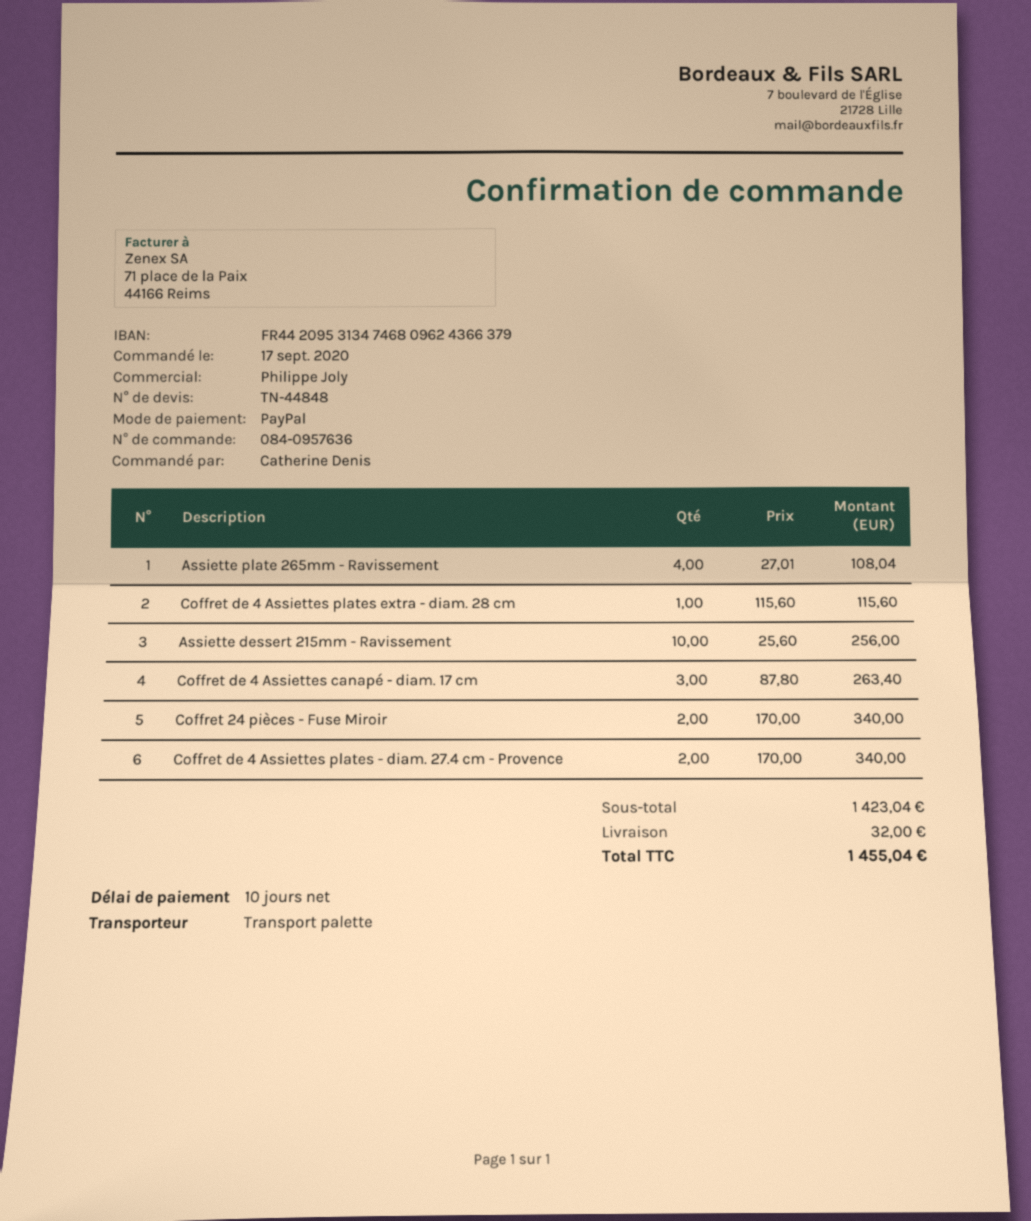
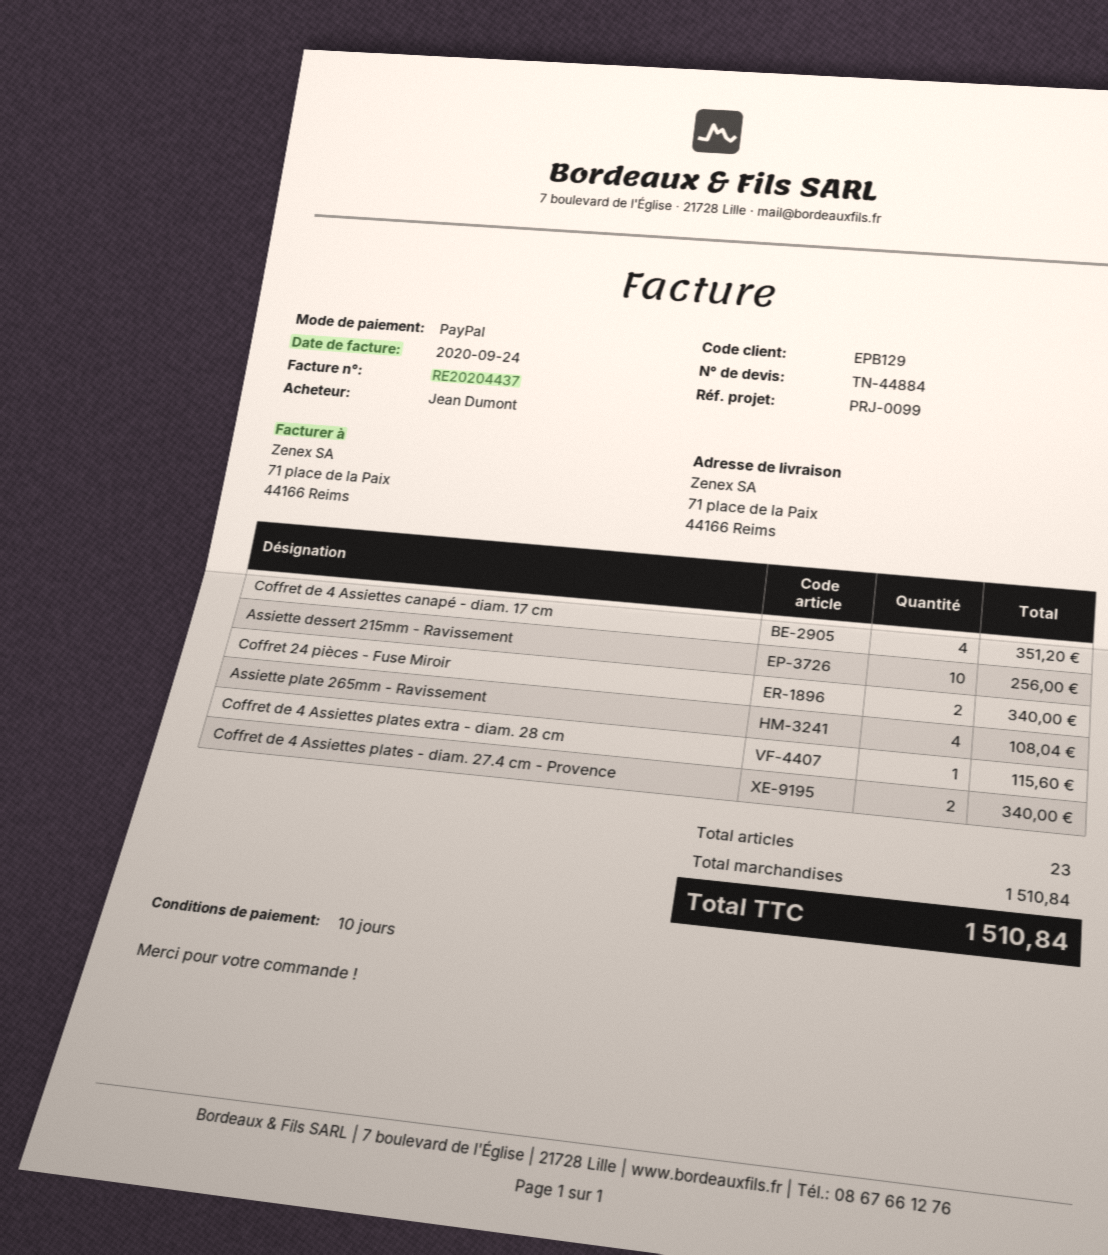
quote number: TN-44848 -> TN-44884
ordered by: Catherine Denis -> Jean Dumont
Coffret de 4 Assiettes canapé - diam. 17 cm: 3 for 263.40 -> 4 for 351.20
subtotal: 1423.04 -> 1510.84
shipping: 32.00 -> none
total: 1455.04 -> 1510.84

